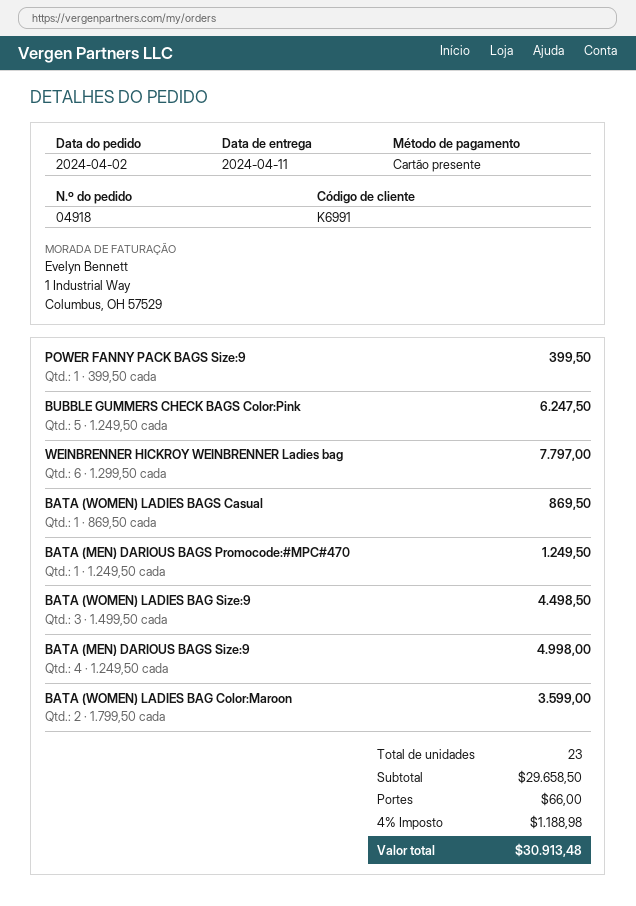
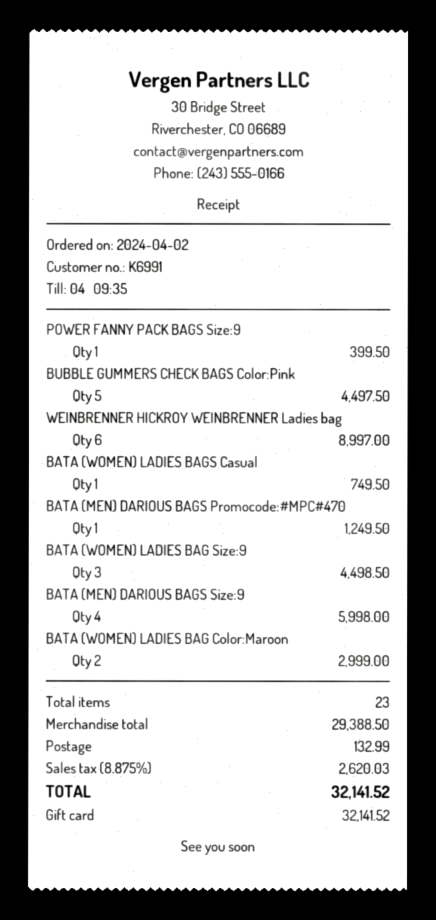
BUBBLE GUMMERS CHECK BAGS Color:Pink: 5 for 6247.50 -> 5 for 4497.50
WEINBRENNER HICKROY WEINBRENNER Ladies bag: 6 for 7797.00 -> 6 for 8997.00
BATA (WOMEN) LADIES BAGS Casual: 1 for 869.50 -> 1 for 749.50
BATA (MEN) DARIOUS BAGS Size:9: 4 for 4998.00 -> 4 for 5998.00
BATA (WOMEN) LADIES BAG Color:Maroon: 2 for 3599.00 -> 2 for 2999.00
subtotal: 29658.50 -> 29388.50
shipping: 66.00 -> 132.99
tax: 4% = 1188.98 -> 8.875% = 2620.03
total: 30913.48 -> 32141.52

